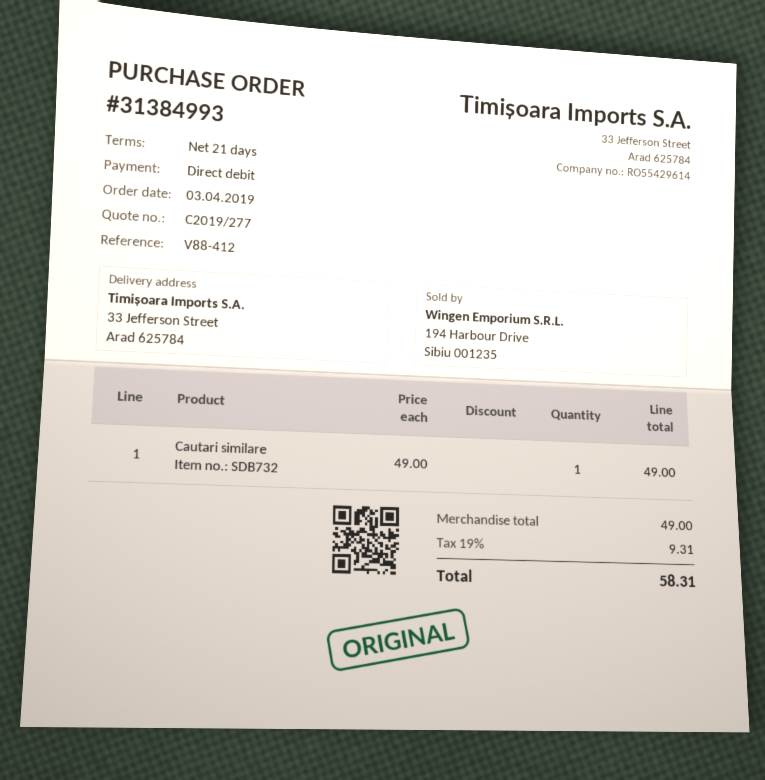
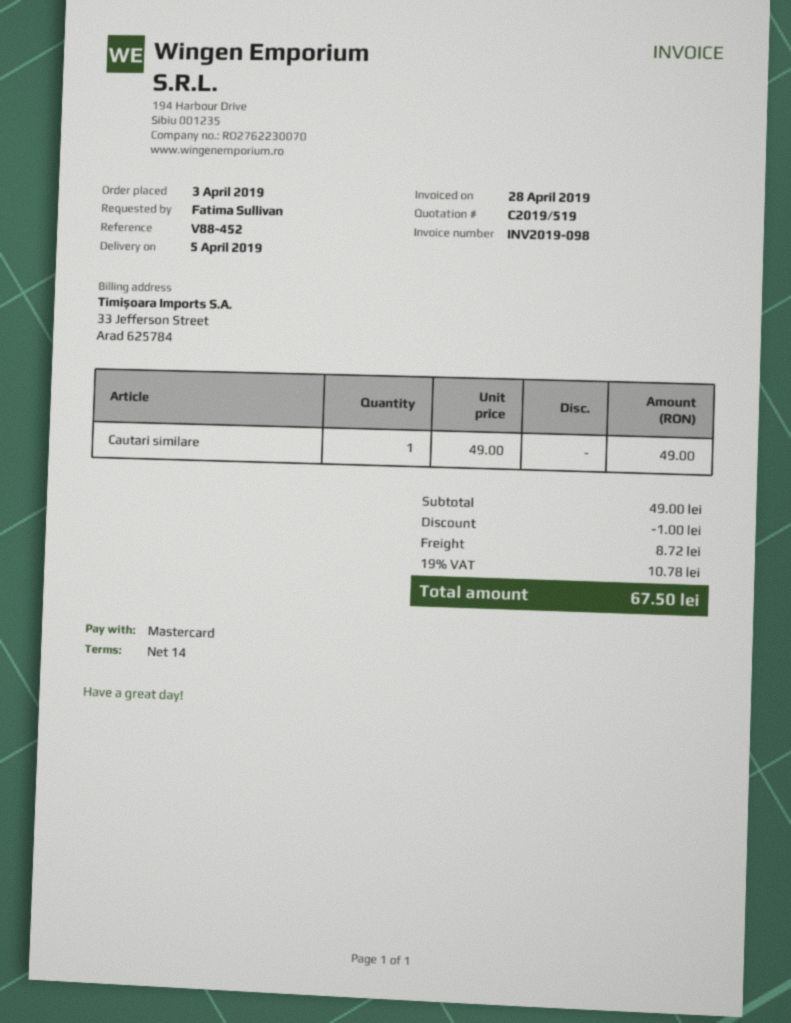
quote number: C2019/277 -> C2019/519
payment terms: 21 days -> 14 days
reference: V88-412 -> V88-452
payment method: direct debit -> Mastercard
discount: none -> 1.00
shipping: none -> 8.72
tax: 19% = 9.31 -> 19% = 10.78
total: 58.31 -> 67.50

